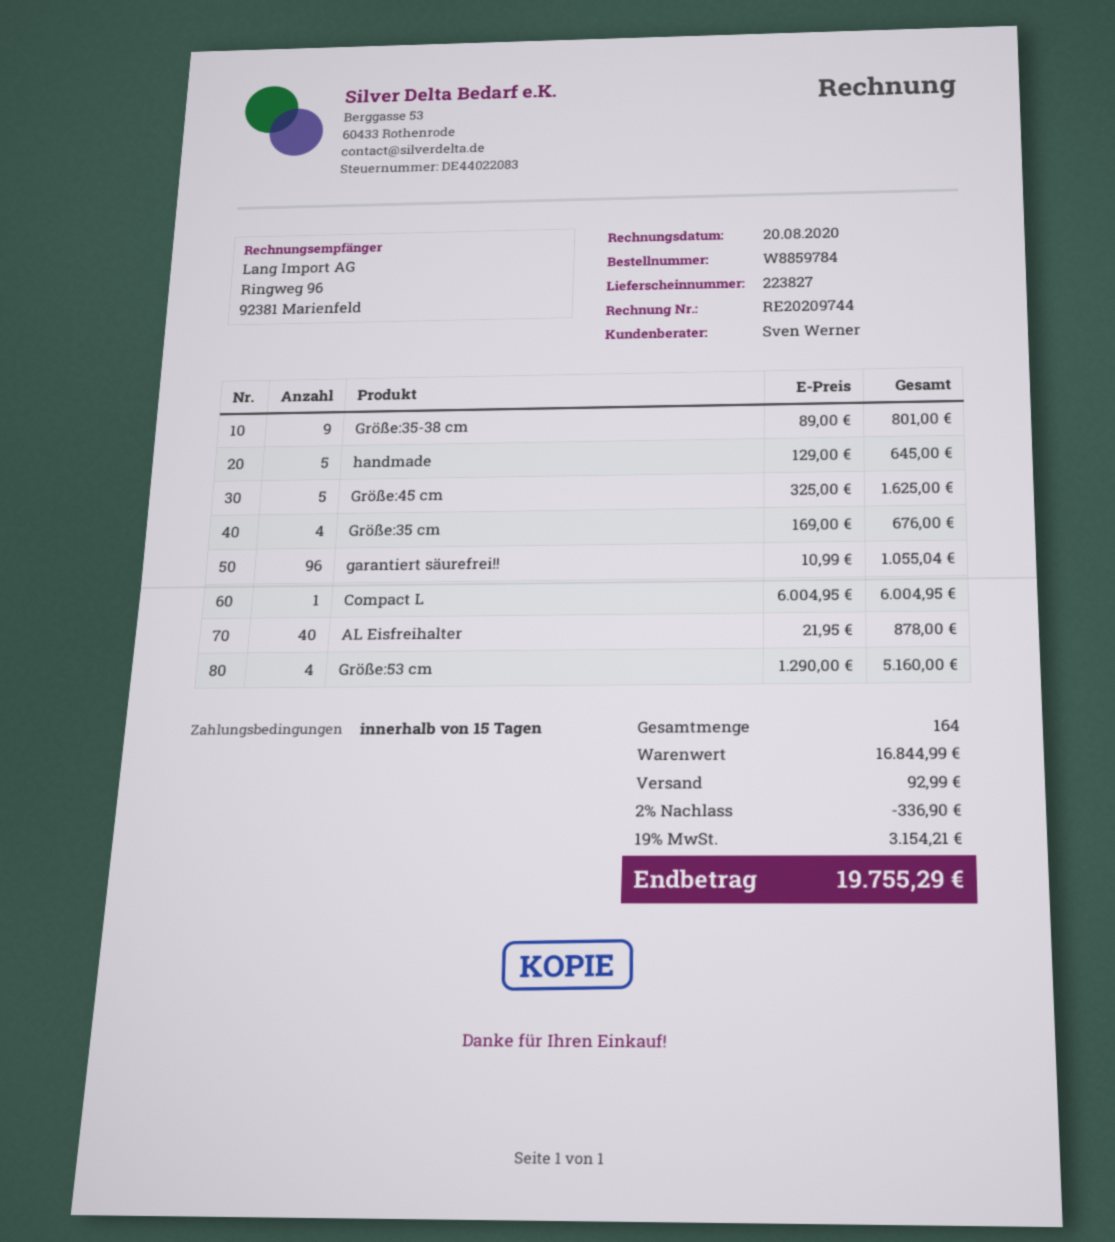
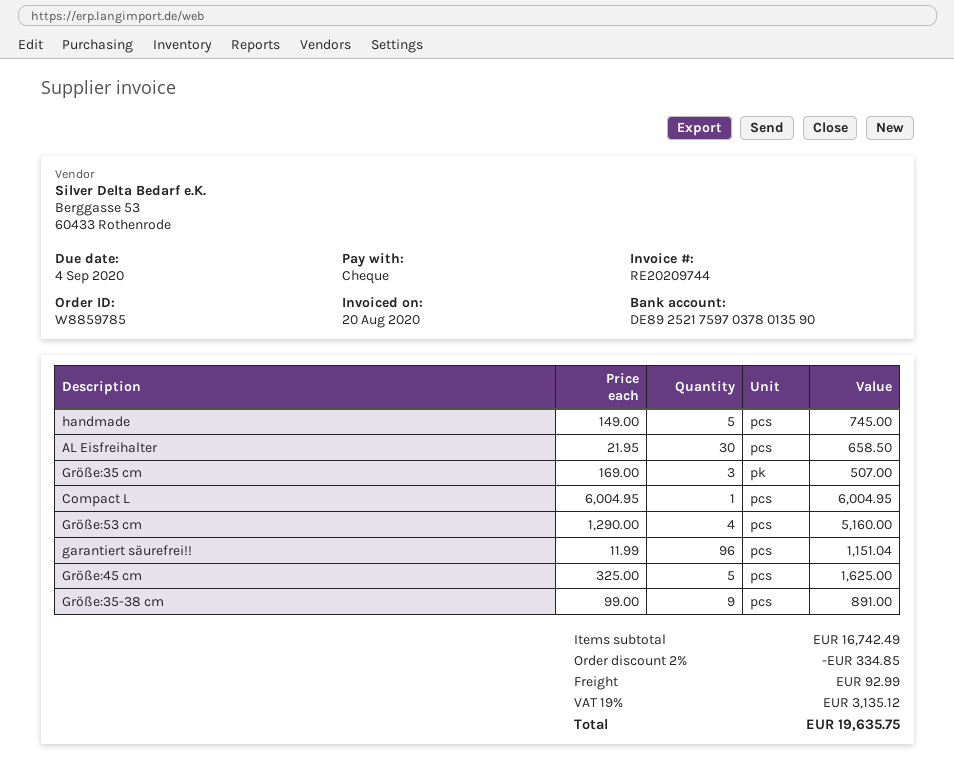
order number: W8859784 -> W8859785
Größe:35-38 cm: 9 x 89.00 = 801.00 -> 9 x 99.00 = 891.00
handmade: 5 x 129.00 = 645.00 -> 5 x 149.00 = 745.00
Größe:35 cm: 4 x 169.00 = 676.00 -> 3 x 169.00 = 507.00
garantiert säurefrei!!: 96 x 10.99 = 1055.04 -> 96 x 11.99 = 1151.04
AL Eisfreihalter: 40 x 21.95 = 878.00 -> 30 x 21.95 = 658.50
subtotal: 16844.99 -> 16742.49
discount: 2% = 336.90 -> 2% = 334.85
tax: 19% = 3154.21 -> 19% = 3135.12
total: 19755.29 -> 19635.75

